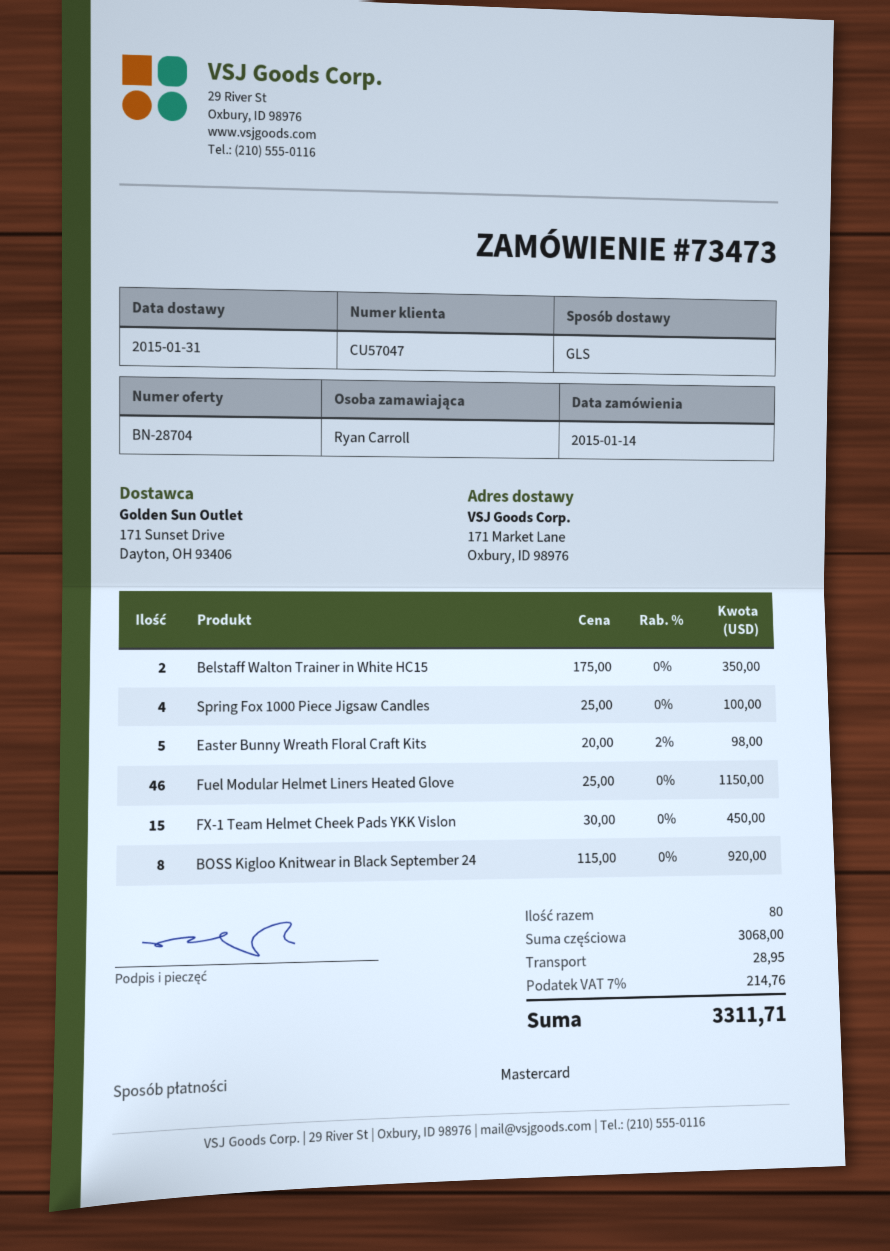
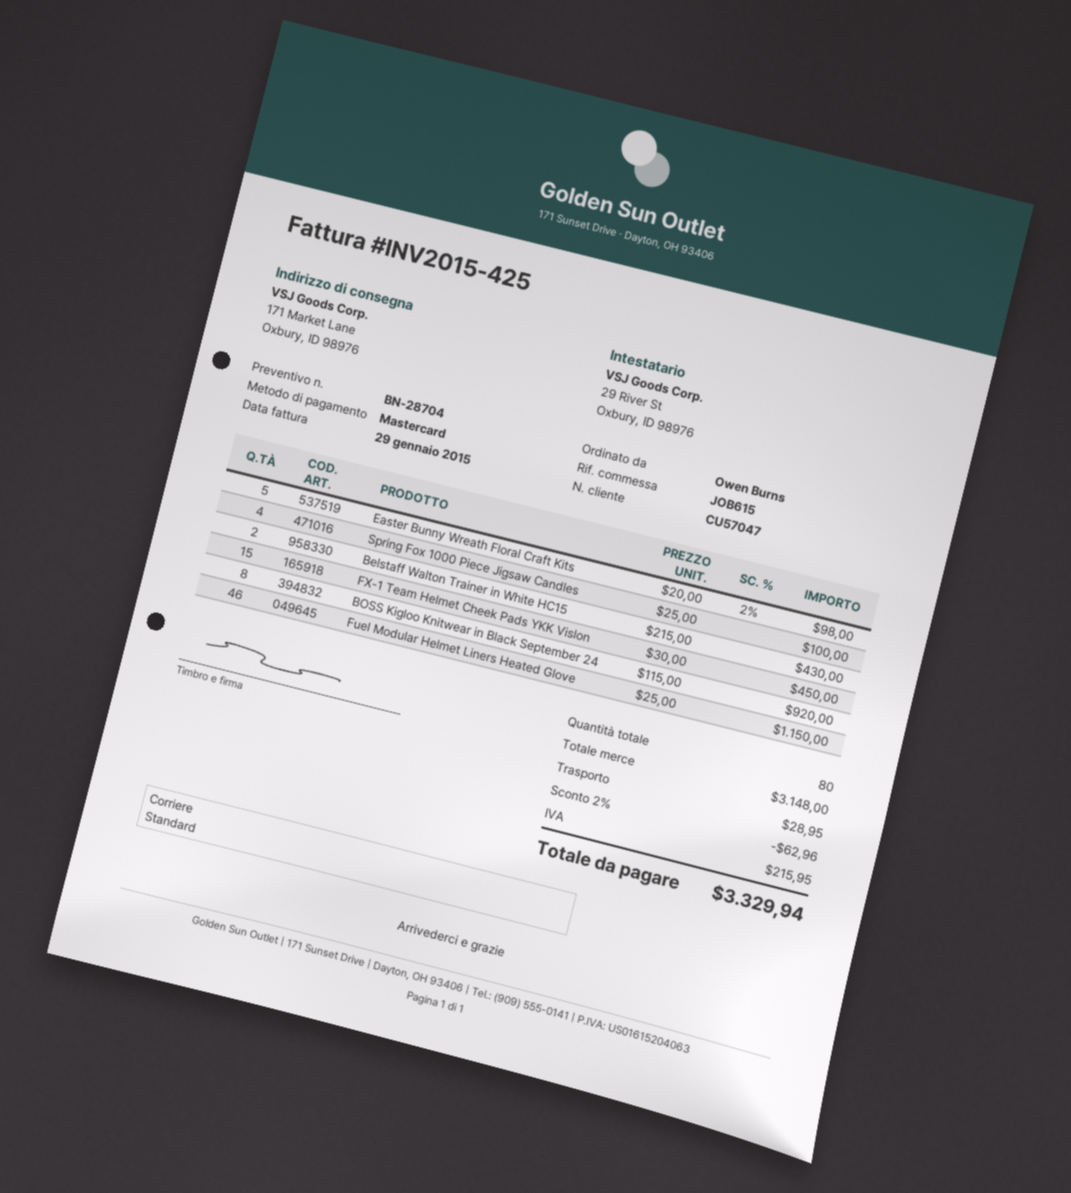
ordered by: Ryan Carroll -> Owen Burns
shipping method: GLS -> standard
Belstaff Walton Trainer in White HC15: 2 x 175.00 = 350.00 -> 2 x 215.00 = 430.00
subtotal: 3068.00 -> 3148.00
discount: none -> 2% = 62.96
tax: 214.76 -> 215.95
total: 3311.71 -> 3329.94

